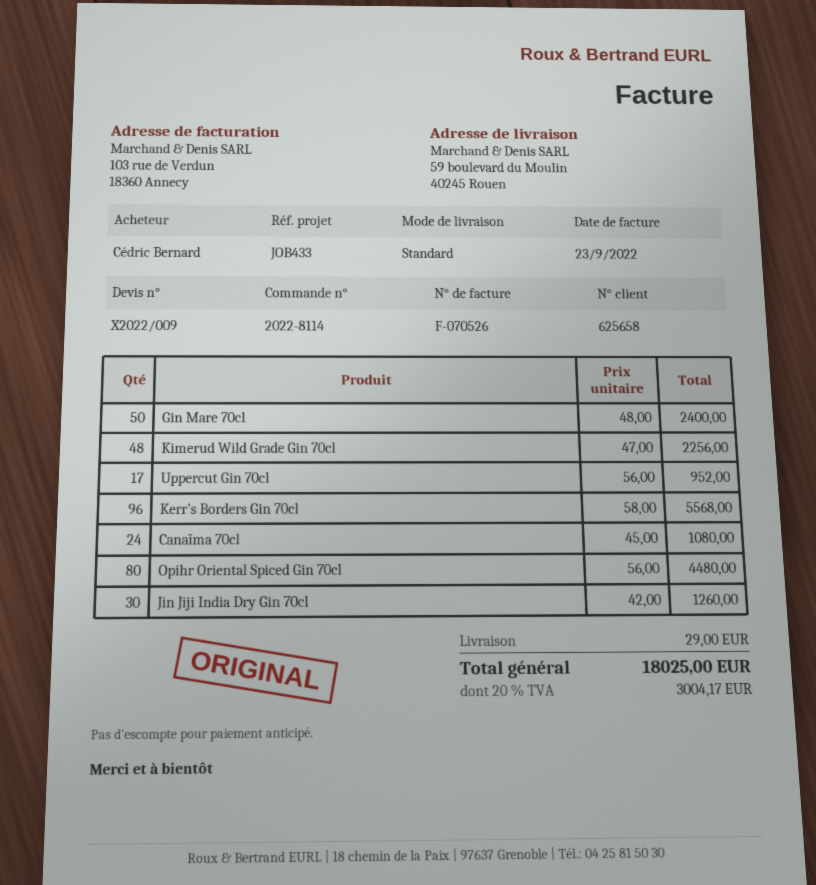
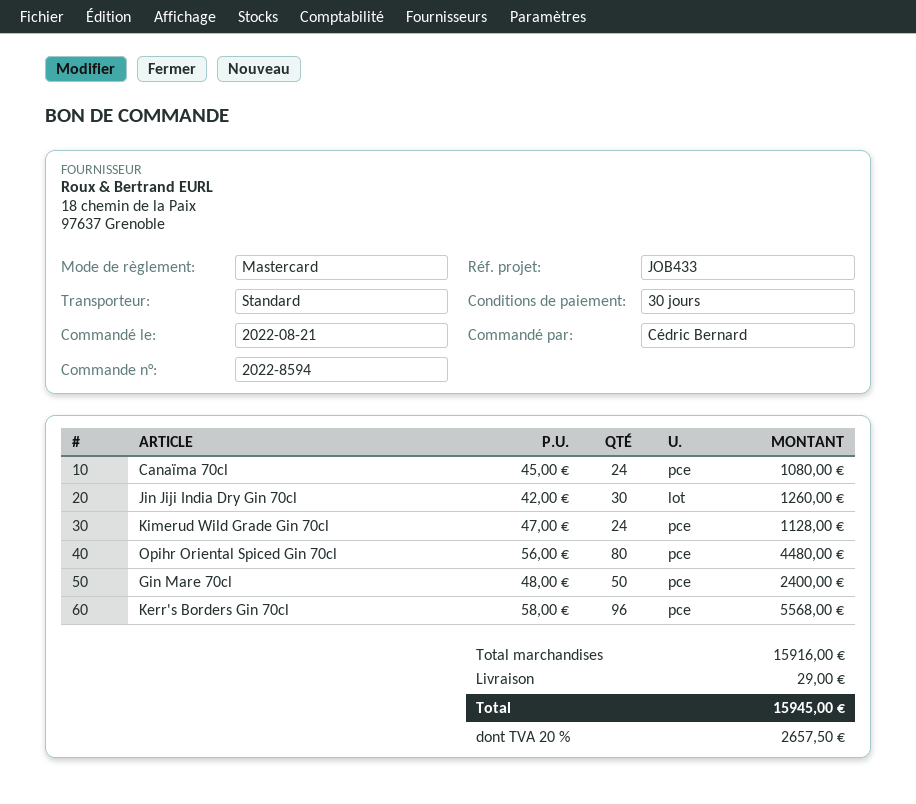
order number: 2022-8114 -> 2022-8594
Kimerud Wild Grade Gin 70cl: 48 x 47.00 = 2256.00 -> 24 x 47.00 = 1128.00
Uppercut Gin 70cl: 17 x 56.00 = 952.00 -> none
tax: 20% = 3004.17 -> 20% = 2657.50
total: 18025.00 -> 15945.00

